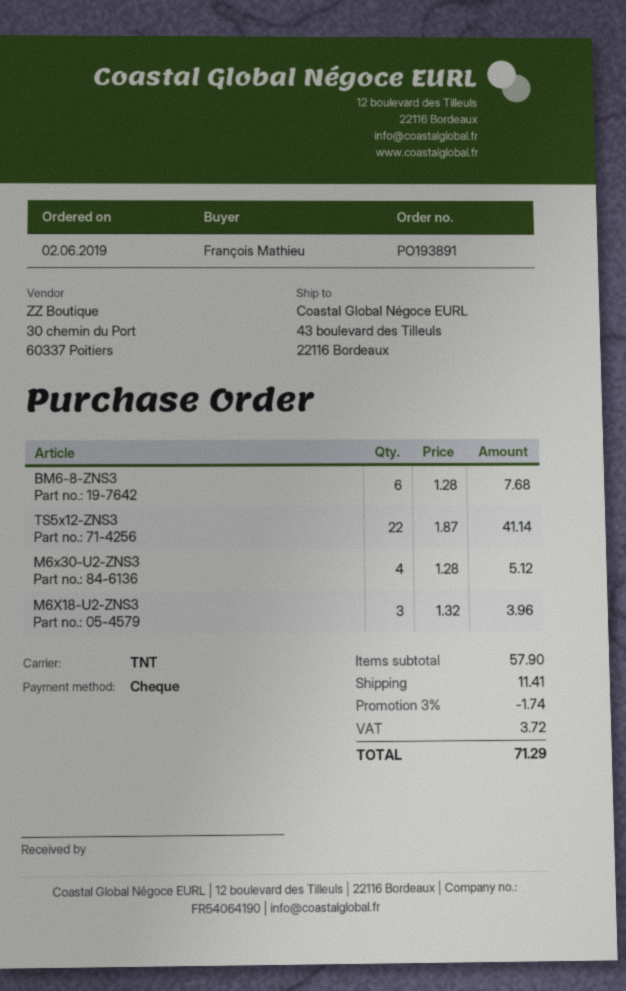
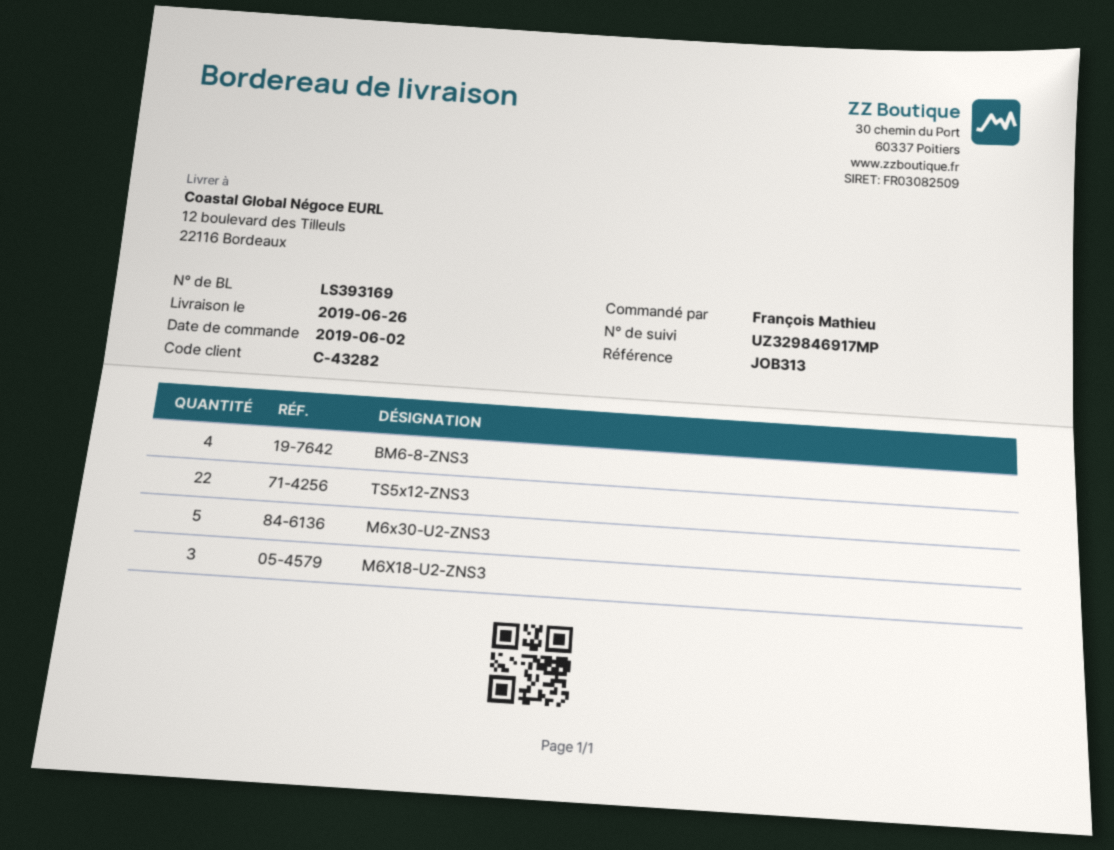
ship to: 43 boulevard des Tilleuls, 22116 Bordeaux -> 12 boulevard des Tilleuls, 22116 Bordeaux
BM6-8-ZNS3: 6 -> 4
M6x30-U2-ZNS3: 4 -> 5

